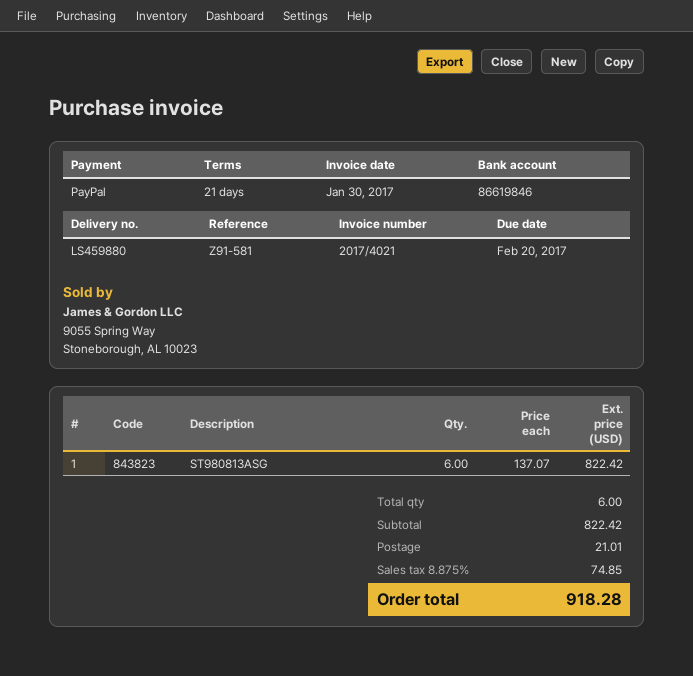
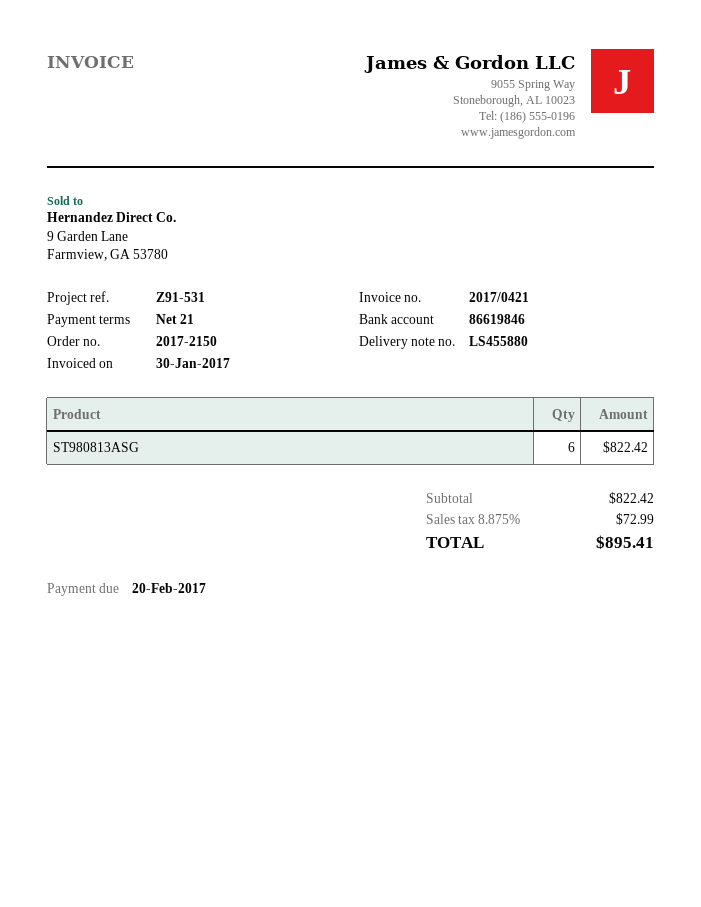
delivery note number: LS459880 -> LS455880
invoice number: 2017/4021 -> 2017/0421
reference: Z91-581 -> Z91-531
shipping: 21.01 -> none
tax: 8.875% = 74.85 -> 8.875% = 72.99
total: 918.28 -> 895.41

